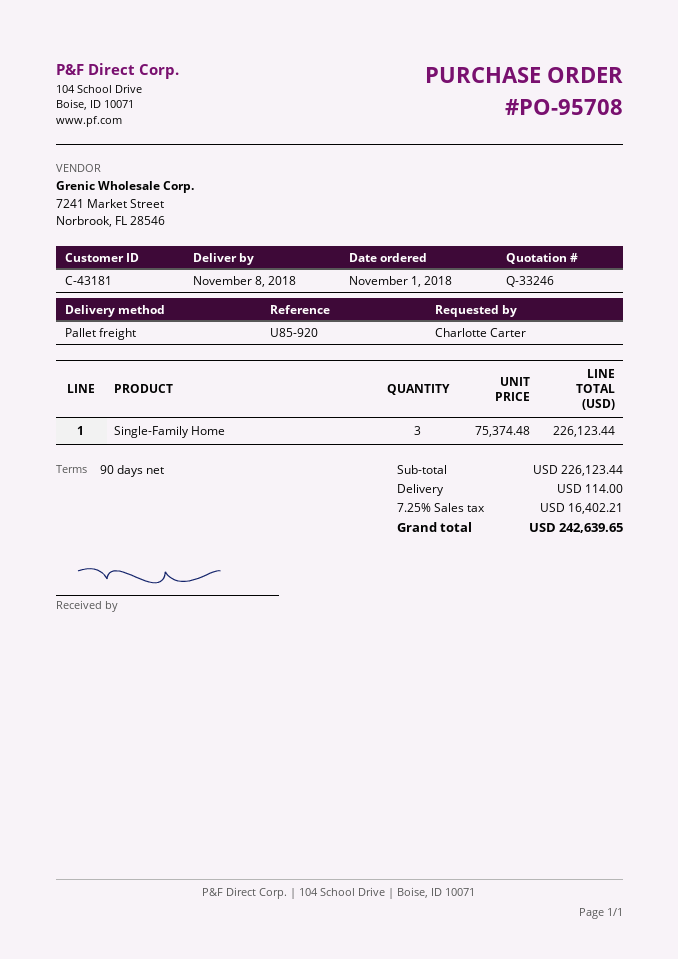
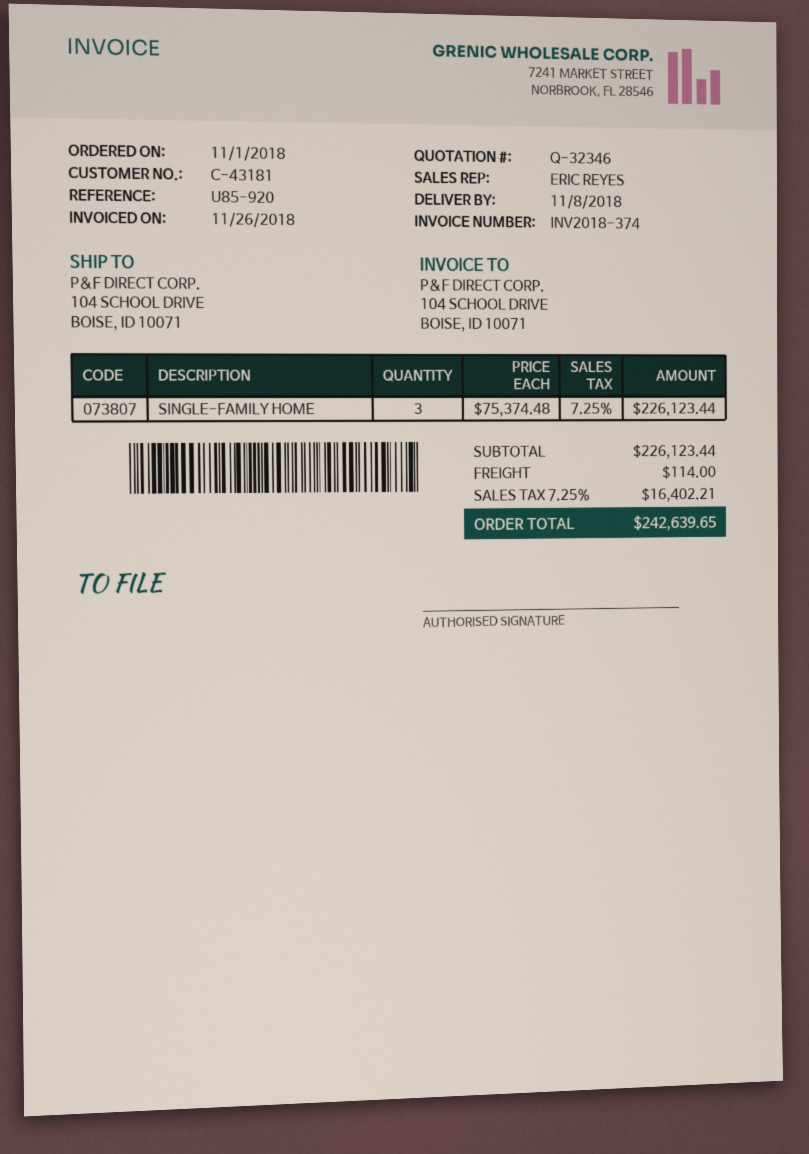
quote number: Q-33246 -> Q-32346

